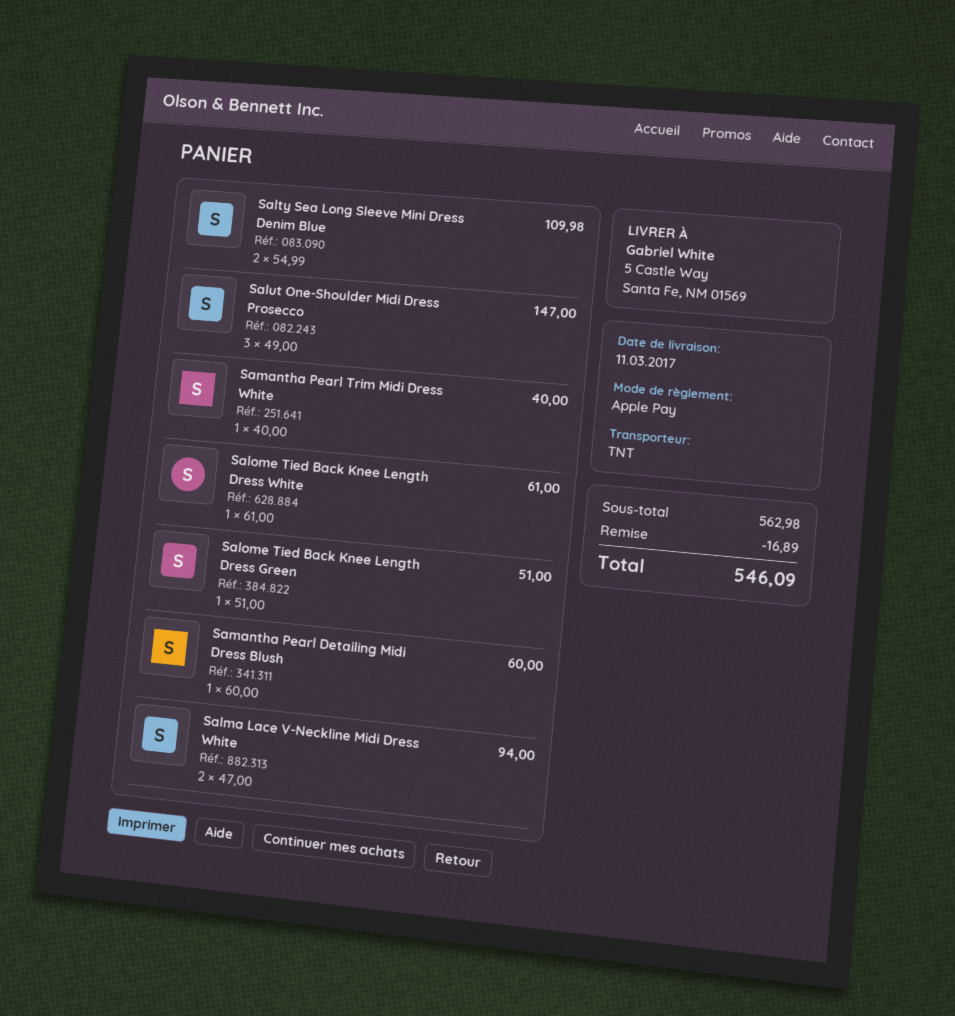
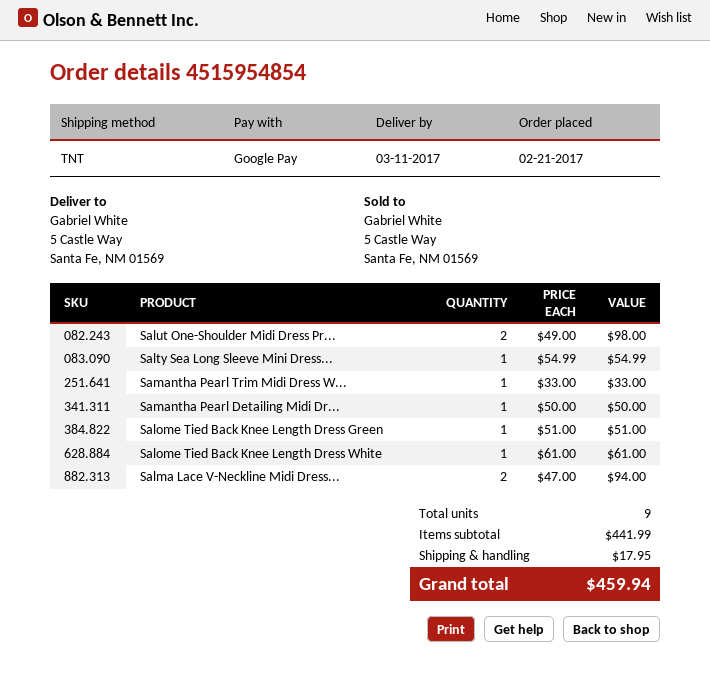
payment method: Apple Pay -> Google Pay
Salty Sea Long Sleeve Mini Dress Denim Blue: 2 x 54.99 = 109.98 -> 1 x 54.99 = 54.99
Salut One-Shoulder Midi Dress Prosecco: 3 x 49.00 = 147.00 -> 2 x 49.00 = 98.00
Samantha Pearl Trim Midi Dress White: 1 x 40.00 = 40.00 -> 1 x 33.00 = 33.00
Samantha Pearl Detailing Midi Dress Blush: 1 x 60.00 = 60.00 -> 1 x 50.00 = 50.00
subtotal: 562.98 -> 441.99
discount: 16.89 -> none
shipping: none -> 17.95
total: 546.09 -> 459.94

